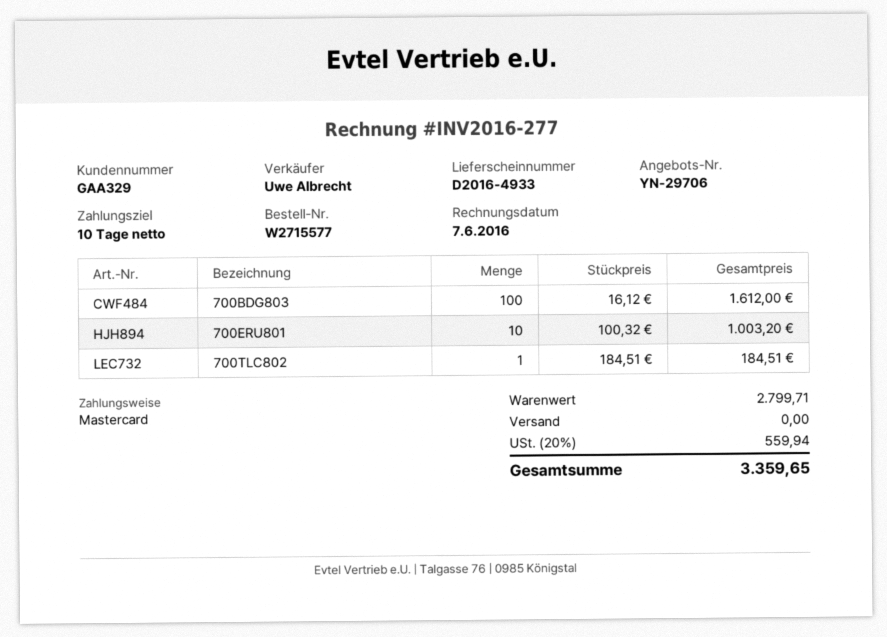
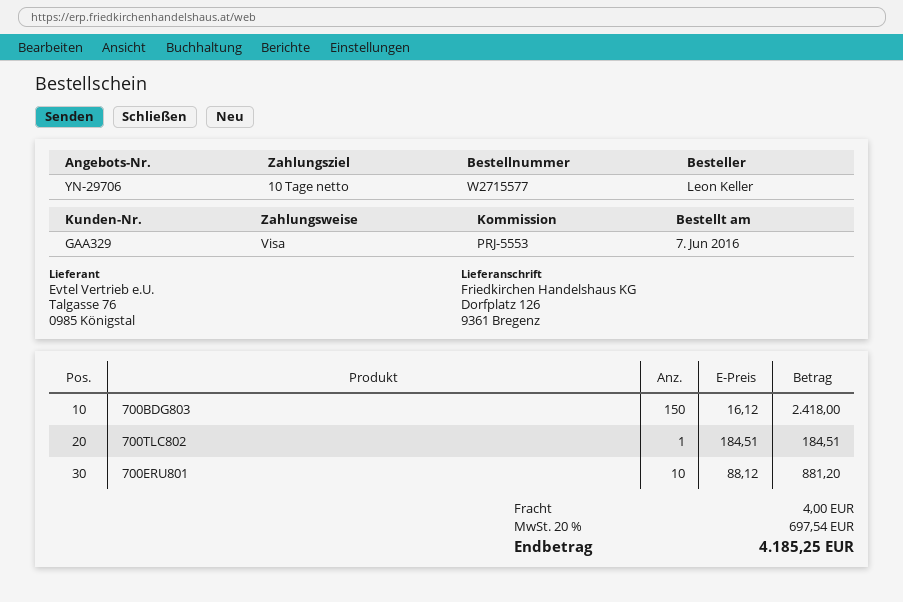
payment method: Mastercard -> Visa
700BDG803: 100 x 16.12 = 1612.00 -> 150 x 16.12 = 2418.00
700ERU801: 10 x 100.32 = 1003.20 -> 10 x 88.12 = 881.20
shipping: 0.00 -> 4.00
tax: 20% = 559.94 -> 20% = 697.54
total: 3359.65 -> 4185.25

